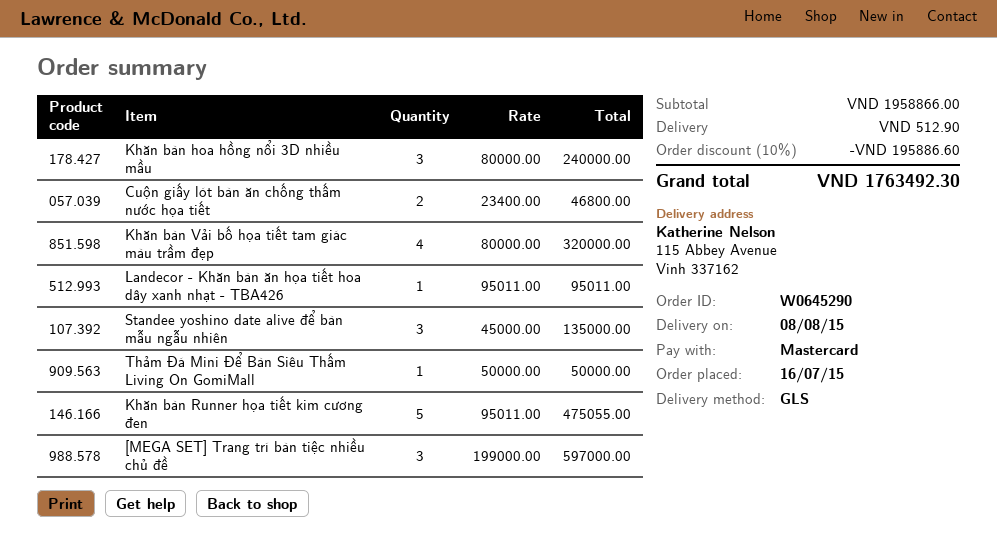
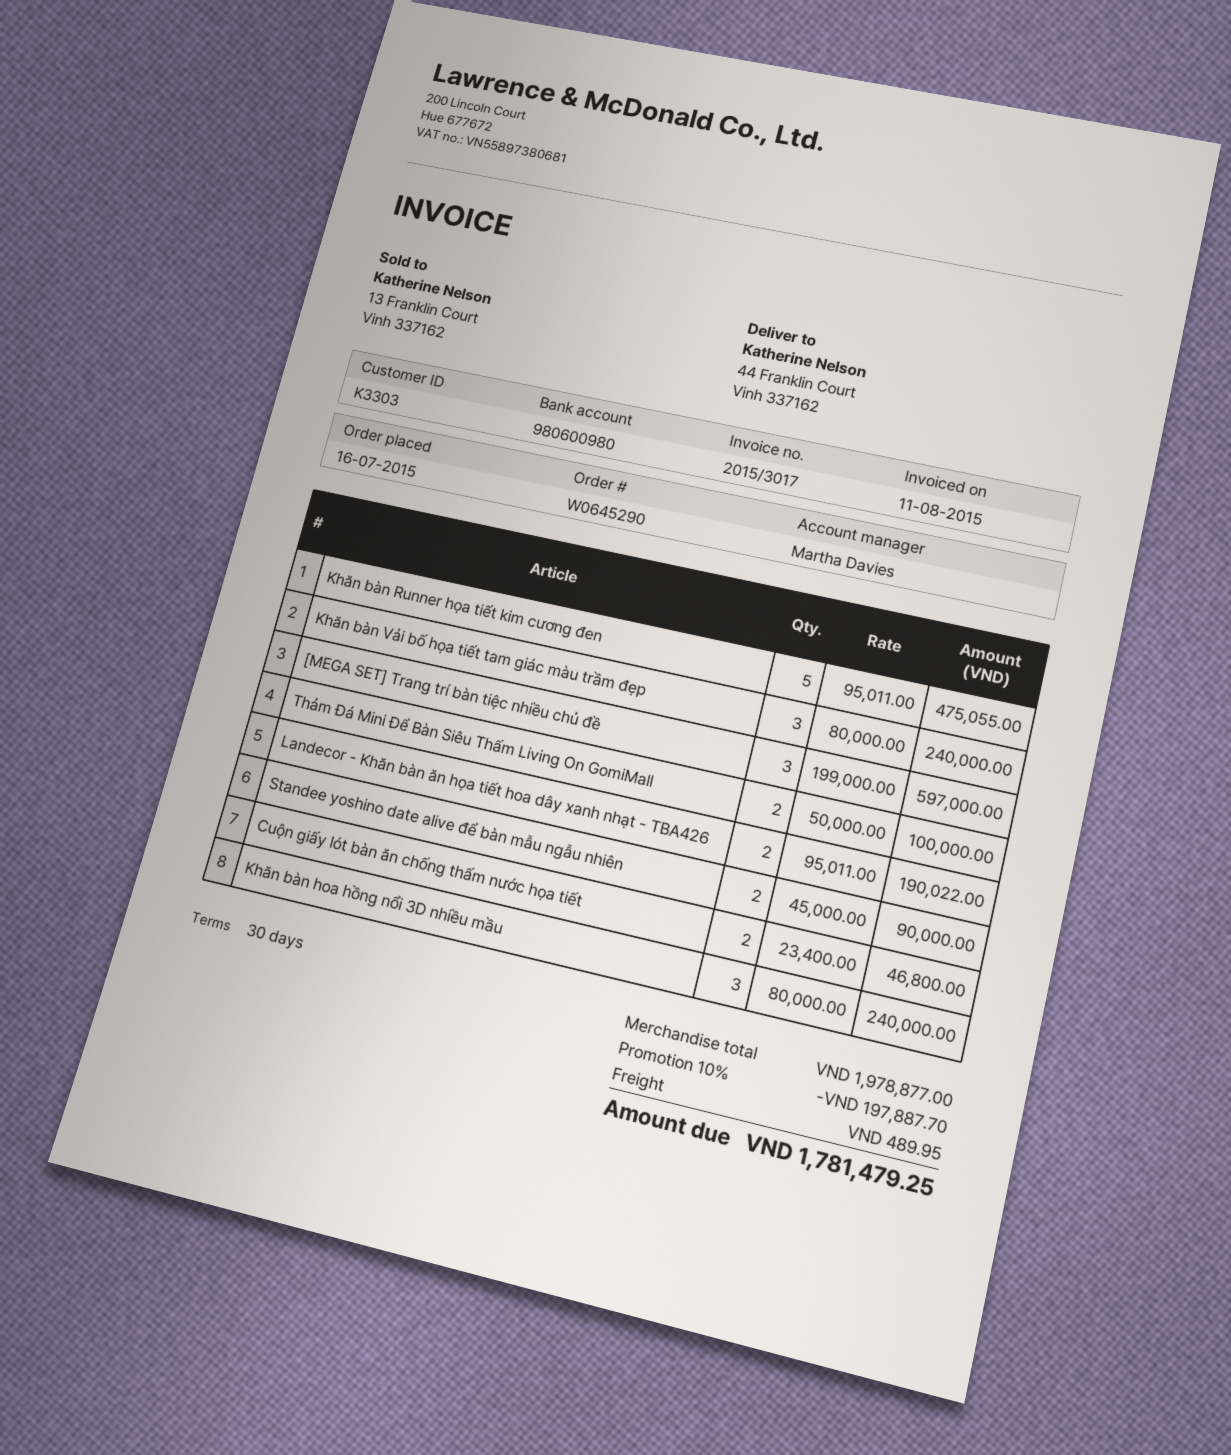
ship to: 115 Abbey Avenue, Vinh 337162 -> 44 Franklin Court, Vinh 337162
Khăn bàn Vải bố họa tiết tam giác màu trầm đẹp: 4 x 80000.00 = 320000.00 -> 3 x 80000.00 = 240000.00
Landecor - Khăn bàn ăn họa tiết hoa dây xanh nhạt - TBA426: 1 x 95011.00 = 95011.00 -> 2 x 95011.00 = 190022.00
Standee yoshino date alive để bàn mẫu ngẫu nhiên: 3 x 45000.00 = 135000.00 -> 2 x 45000.00 = 90000.00
Thảm Đá Mini Để Bàn Siêu Thấm Living On GomiMall: 1 x 50000.00 = 50000.00 -> 2 x 50000.00 = 100000.00
subtotal: 1958866.00 -> 1978877.00
discount: 10% = 195886.60 -> 10% = 197887.70
shipping: 512.90 -> 489.95
total: 1763492.30 -> 1781479.25

